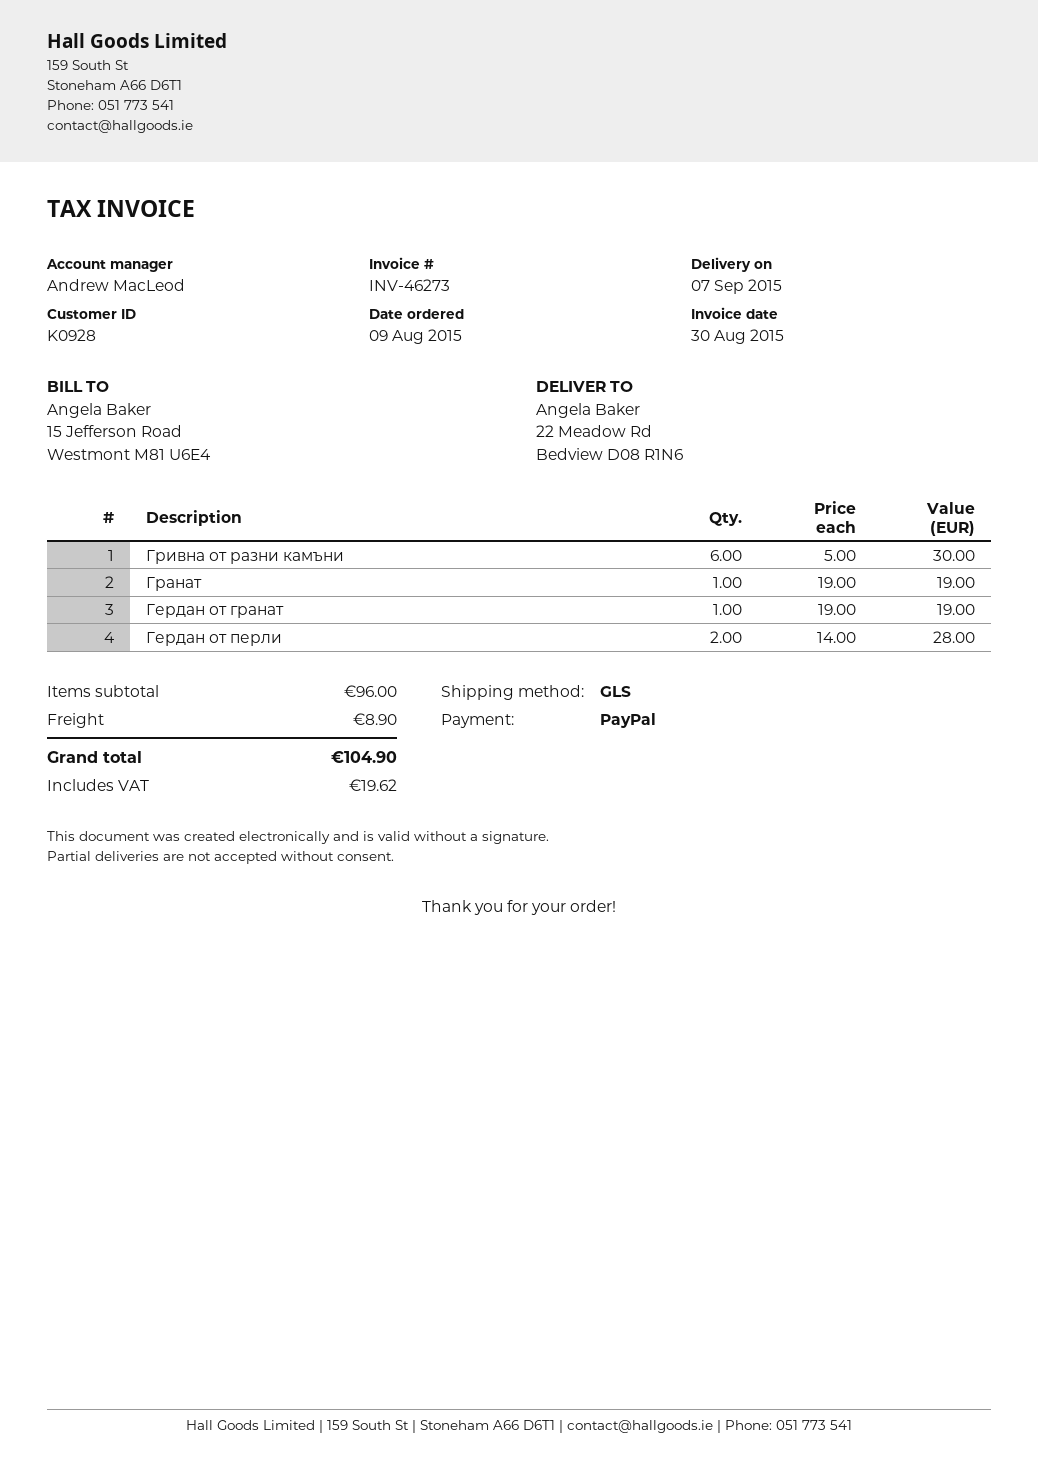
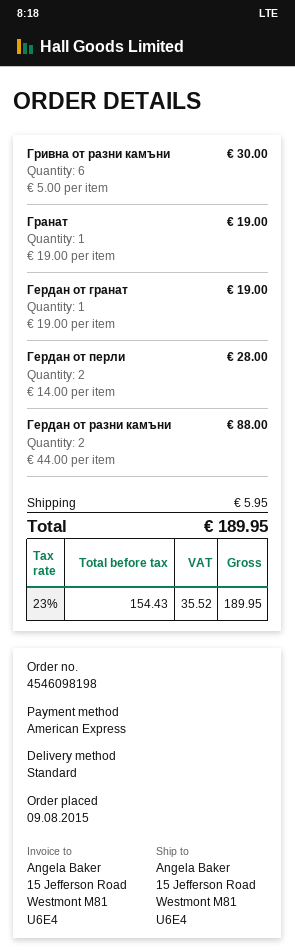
payment method: PayPal -> American Express
shipping method: GLS -> standard
ship to: 22 Meadow Rd, Bedview D08 R1N6 -> 15 Jefferson Road, Westmont M81 U6E4
Гердан от разни камъни: none -> 2 x 44.00 = 88.00
shipping: 8.90 -> 5.95
tax: 19.62 -> 35.52
total: 104.90 -> 189.95

